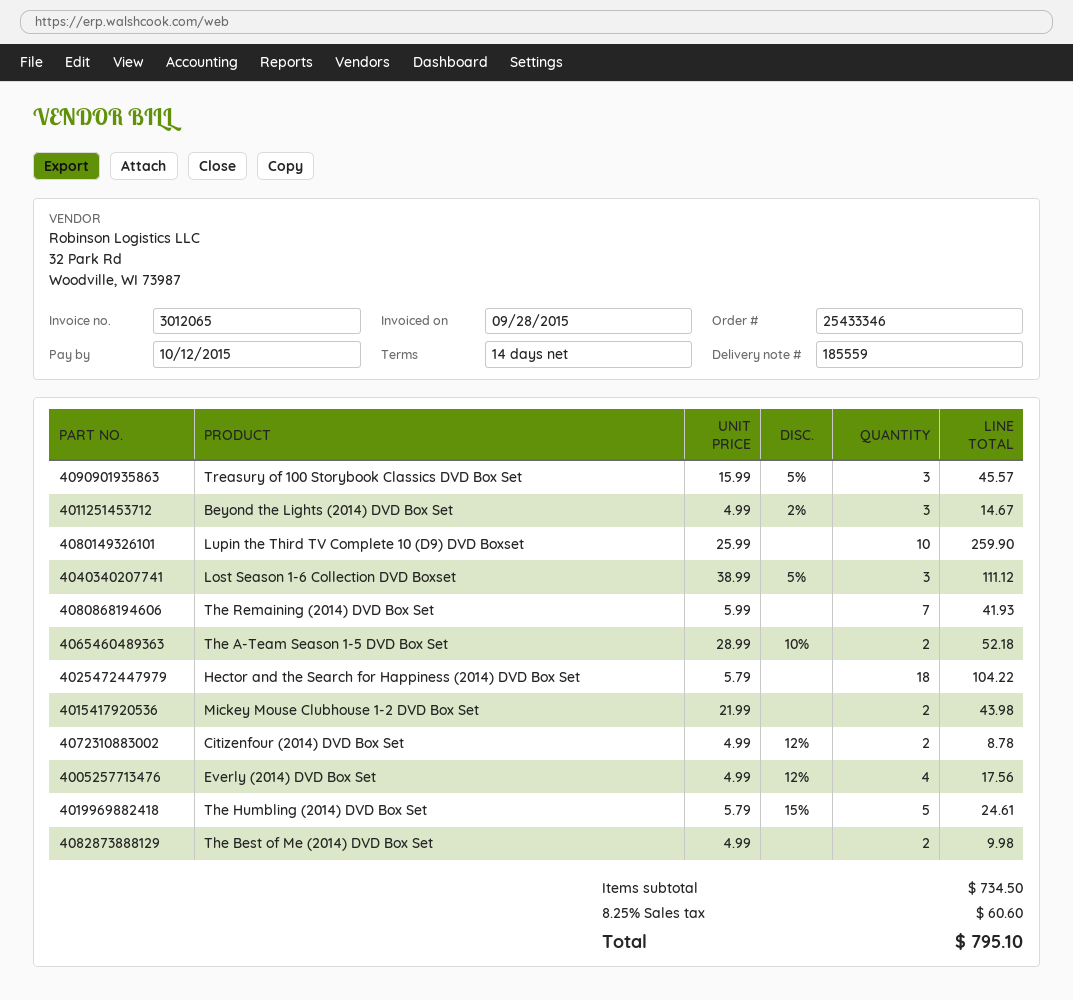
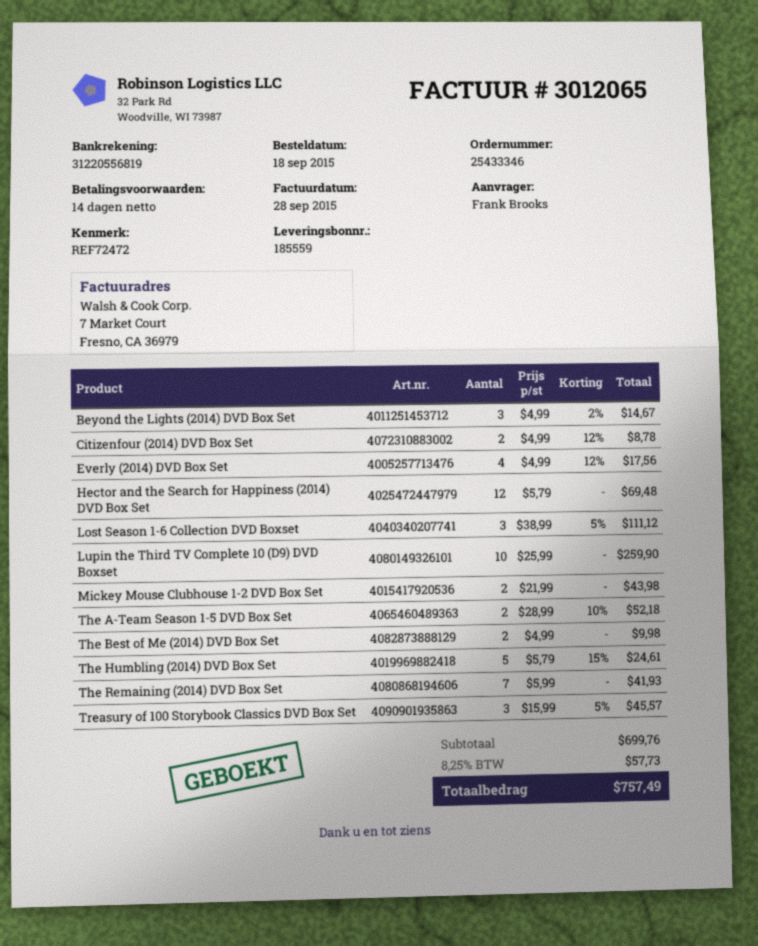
Hector and the Search for Happiness (2014) DVD Box Set: 18 x 5.79 = 104.22 -> 12 x 5.79 = 69.48
subtotal: 734.50 -> 699.76
tax: 8.25% = 60.60 -> 8.25% = 57.73
total: 795.10 -> 757.49

